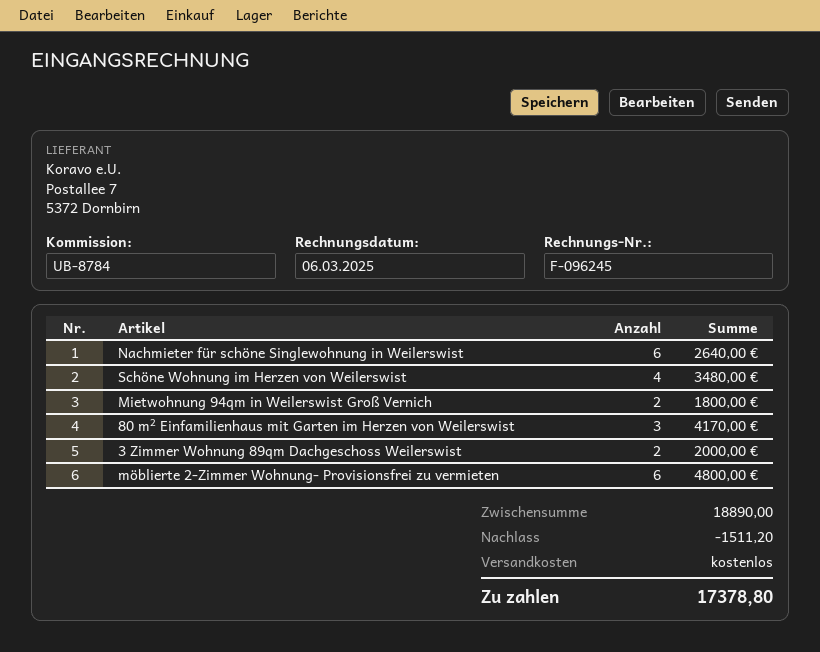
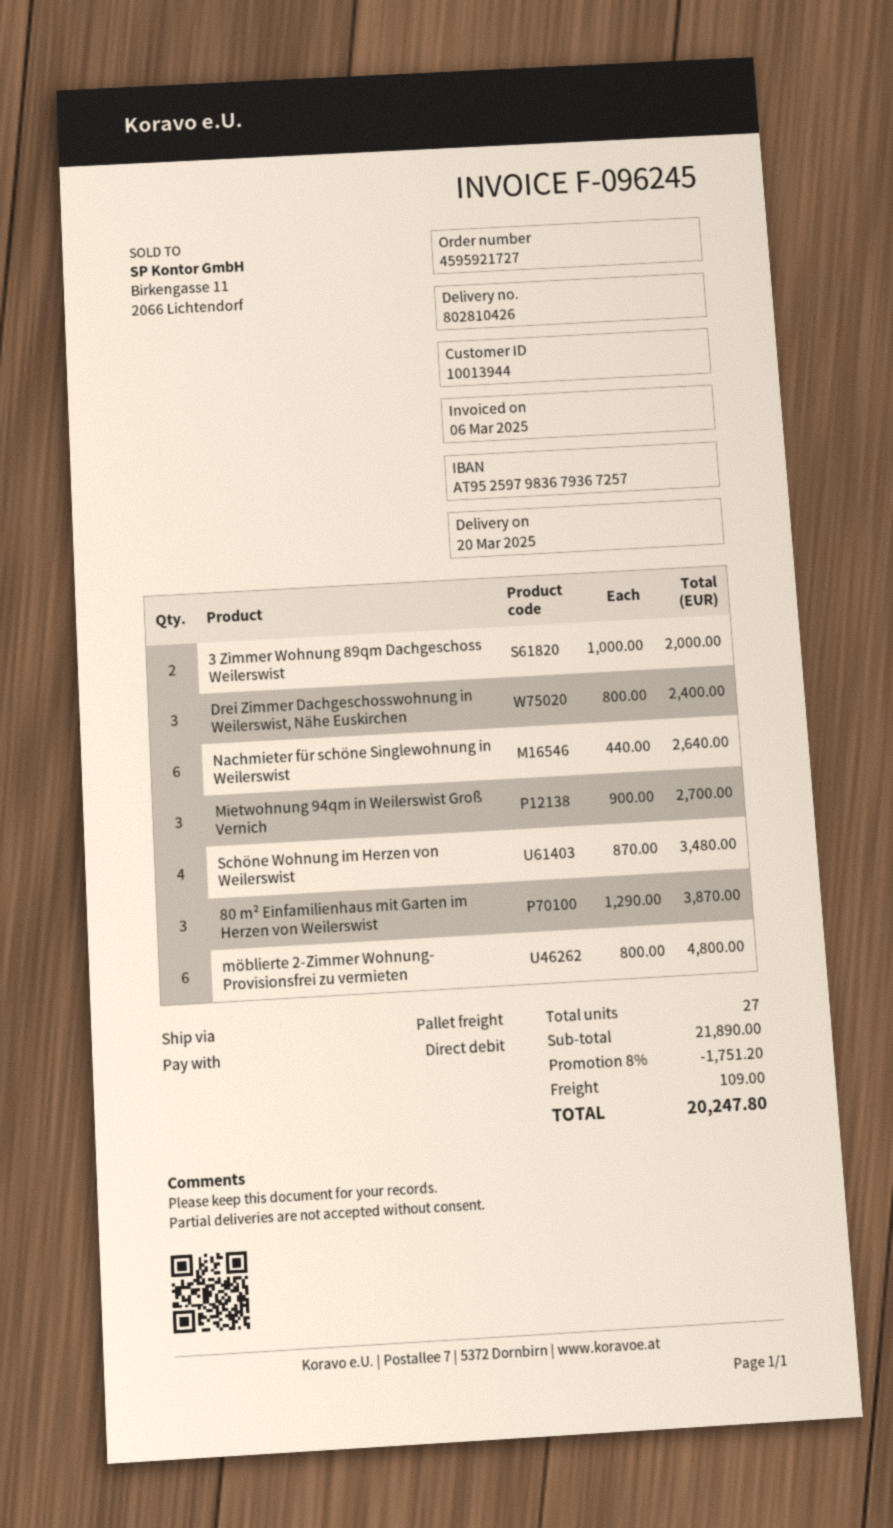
Mietwohnung 94qm in Weilerswist Groß Vernich: 2 for 1800.00 -> 3 for 2700.00
80 m² Einfamilienhaus mit Garten im Herzen von Weilerswist: 3 for 4170.00 -> 3 for 3870.00
Drei Zimmer Dachgeschosswohnung in Weilerswist, Nähe Euskirchen: none -> 3 for 2400.00
subtotal: 18890.00 -> 21890.00
discount: 1511.20 -> 1751.20
shipping: 0.00 -> 109.00
total: 17378.80 -> 20247.80

